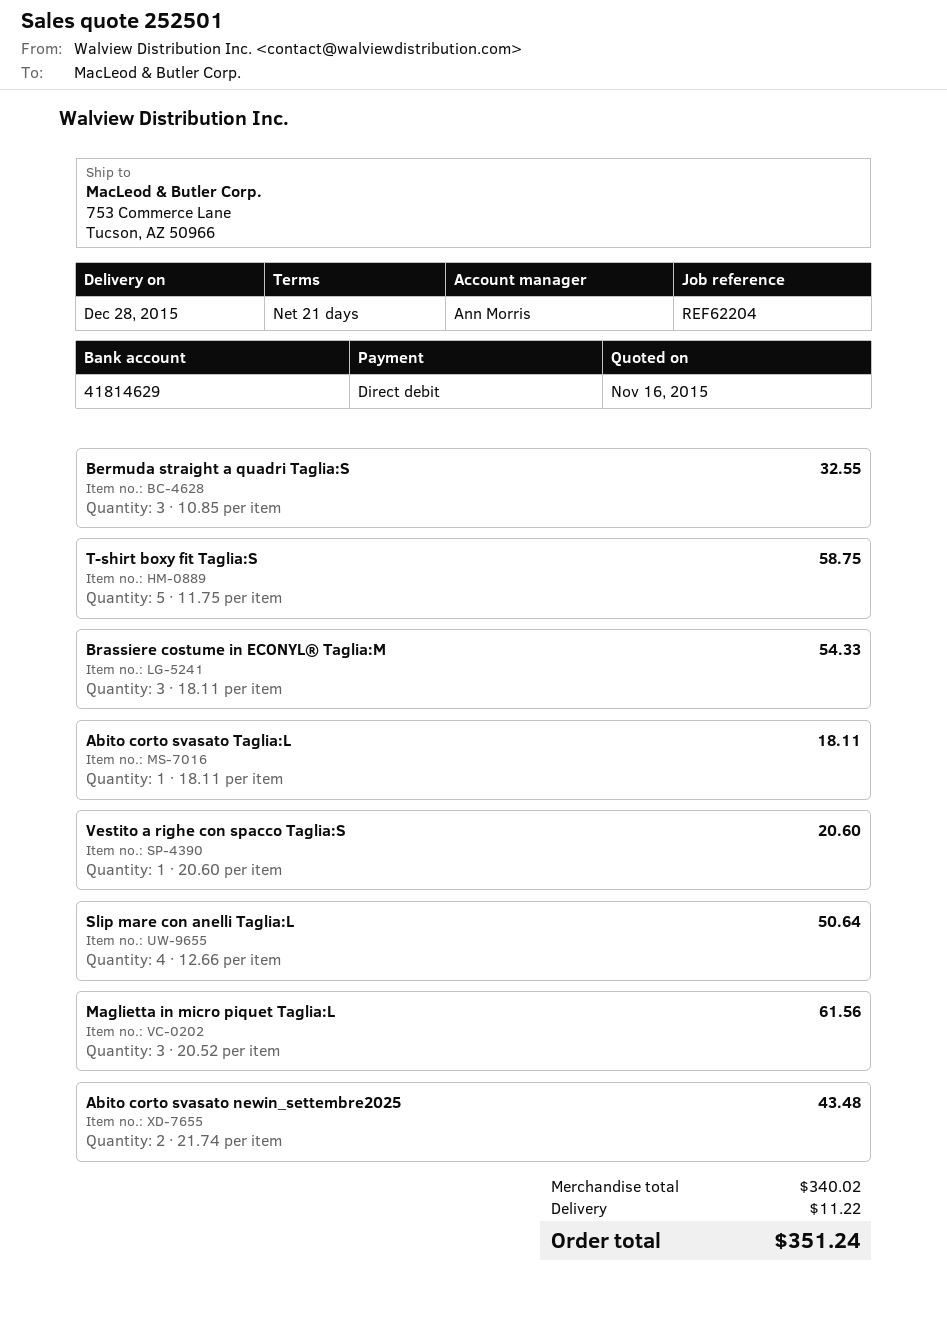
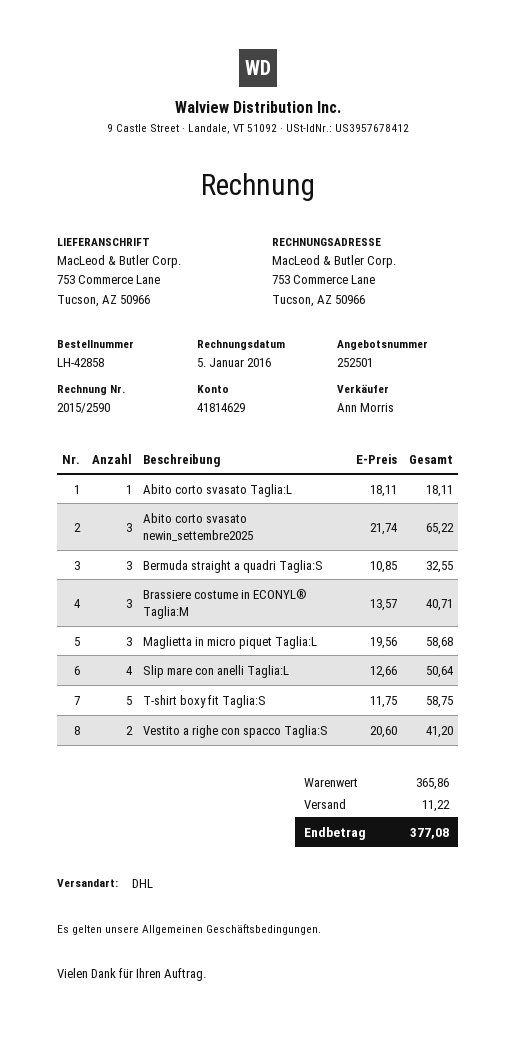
Brassiere costume in ECONYL® Taglia:M: 3 x 18.11 = 54.33 -> 3 x 13.57 = 40.71
Vestito a righe con spacco Taglia:S: 1 x 20.60 = 20.60 -> 2 x 20.60 = 41.20
Maglietta in micro piquet Taglia:L: 3 x 20.52 = 61.56 -> 3 x 19.56 = 58.68
Abito corto svasato newin_settembre2025: 2 x 21.74 = 43.48 -> 3 x 21.74 = 65.22
subtotal: 340.02 -> 365.86
total: 351.24 -> 377.08

